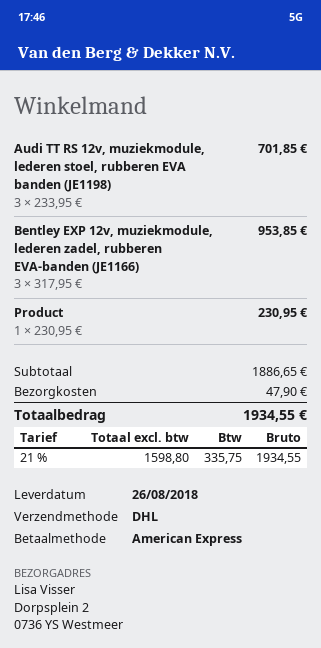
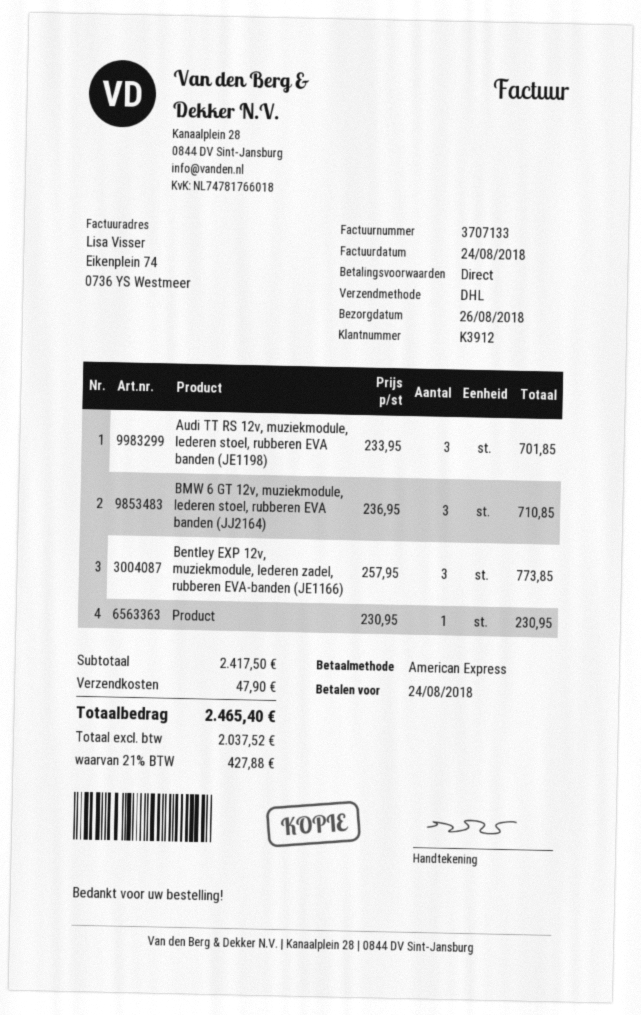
Bentley EXP 12v, muziekmodule, lederen zadel, rubberen EVA-banden (JE1166): 3 x 317.95 = 953.85 -> 3 x 257.95 = 773.85
BMW 6 GT 12v, muziekmodule, lederen stoel, rubberen EVA banden (JJ2164): none -> 3 x 236.95 = 710.85
subtotal: 1886.65 -> 2417.50
net: 1598.80 -> 2037.52
tax: 21% = 335.75 -> 21% = 427.88
total: 1934.55 -> 2465.40

